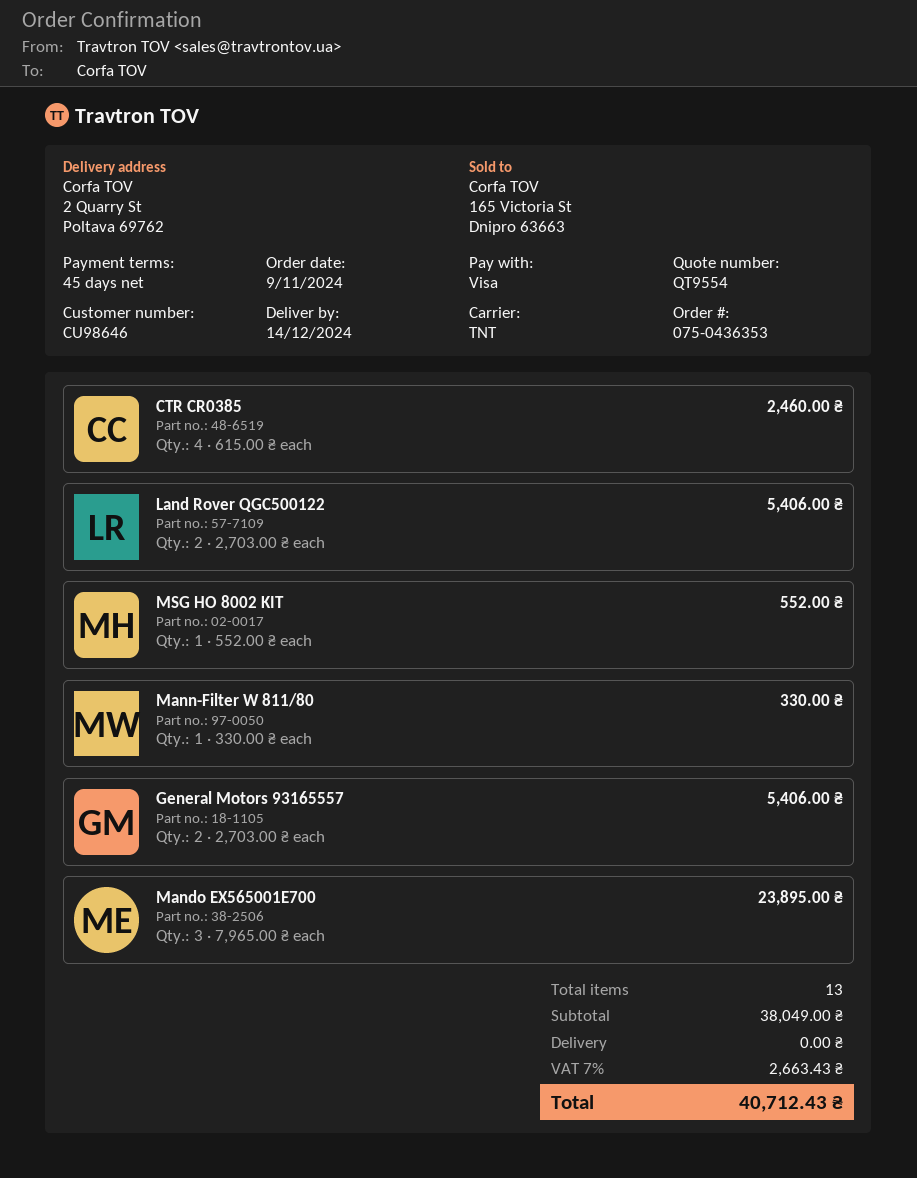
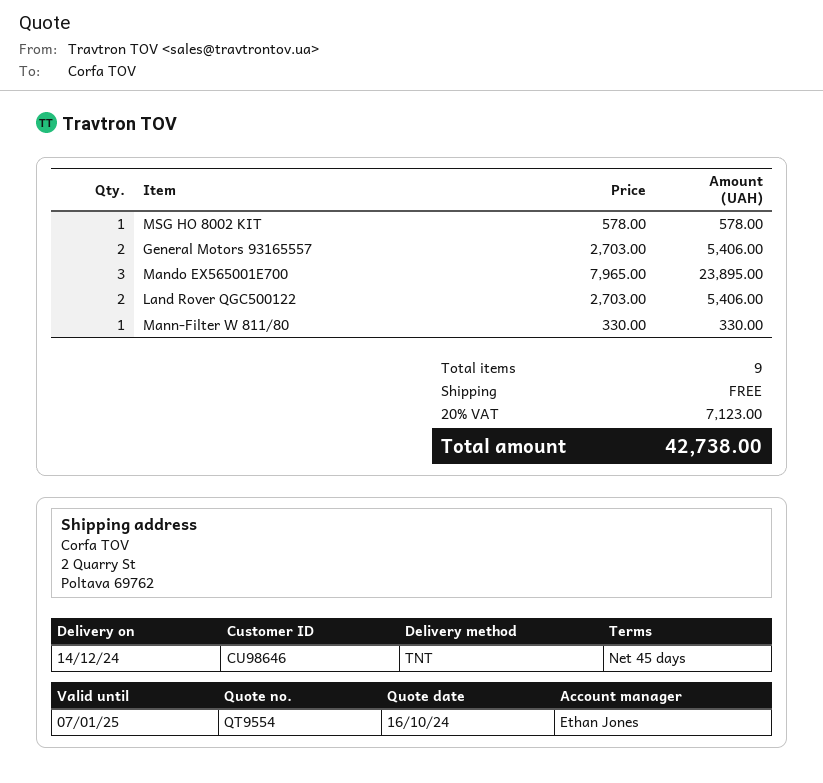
CTR CR0385: 4 x 615.00 = 2460.00 -> none
MSG HO 8002 KIT: 1 x 552.00 = 552.00 -> 1 x 578.00 = 578.00
total quantity: 13 -> 9
tax: 7% = 2663.43 -> 20% = 7123.00
total: 40712.43 -> 42738.00

